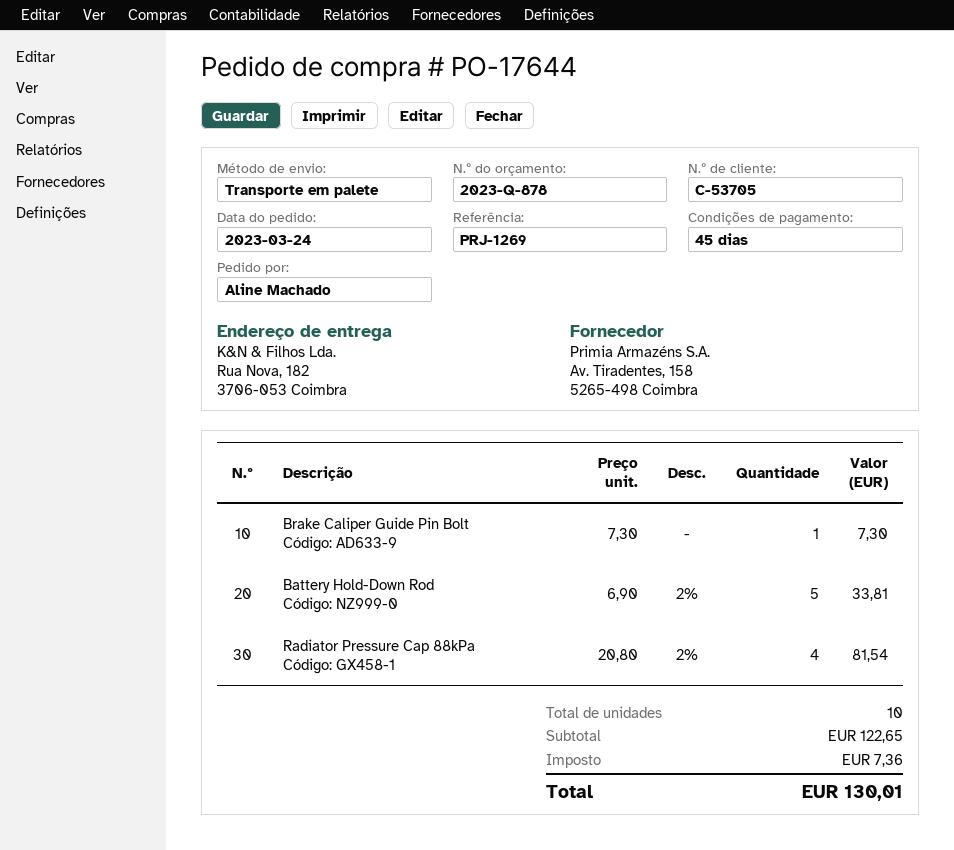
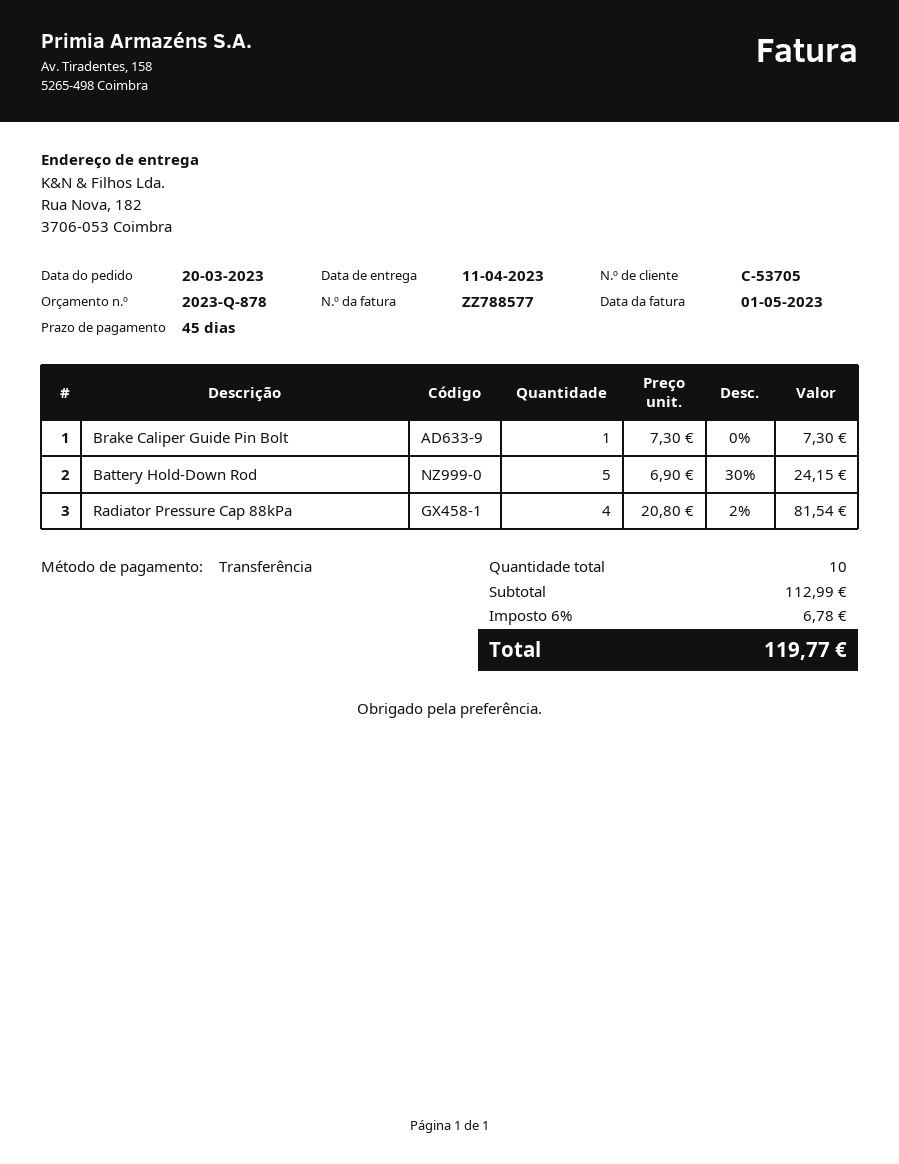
order date: 2023-03-24 -> 2023-03-20
Battery Hold-Down Rod: 5 x 6.90 - 2% = 33.81 -> 5 x 6.90 - 30% = 24.15
subtotal: 122.65 -> 112.99
tax: 7.36 -> 6.78
total: 130.01 -> 119.77

